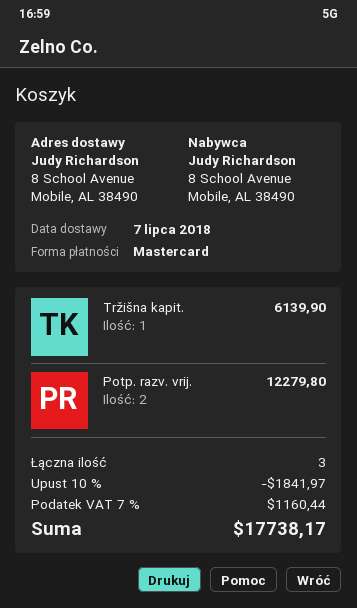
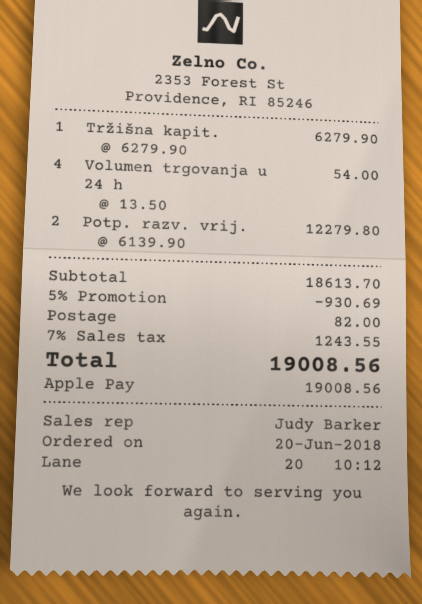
payment method: Mastercard -> Apple Pay
Tržišna kapit.: 1 for 6139.90 -> 1 for 6279.90
Volumen trgovanja u 24 h: none -> 4 for 54.00
discount: 10% = 1841.97 -> 5% = 930.69
shipping: none -> 82.00
tax: 7% = 1160.44 -> 7% = 1243.55
total: 17738.17 -> 19008.56

